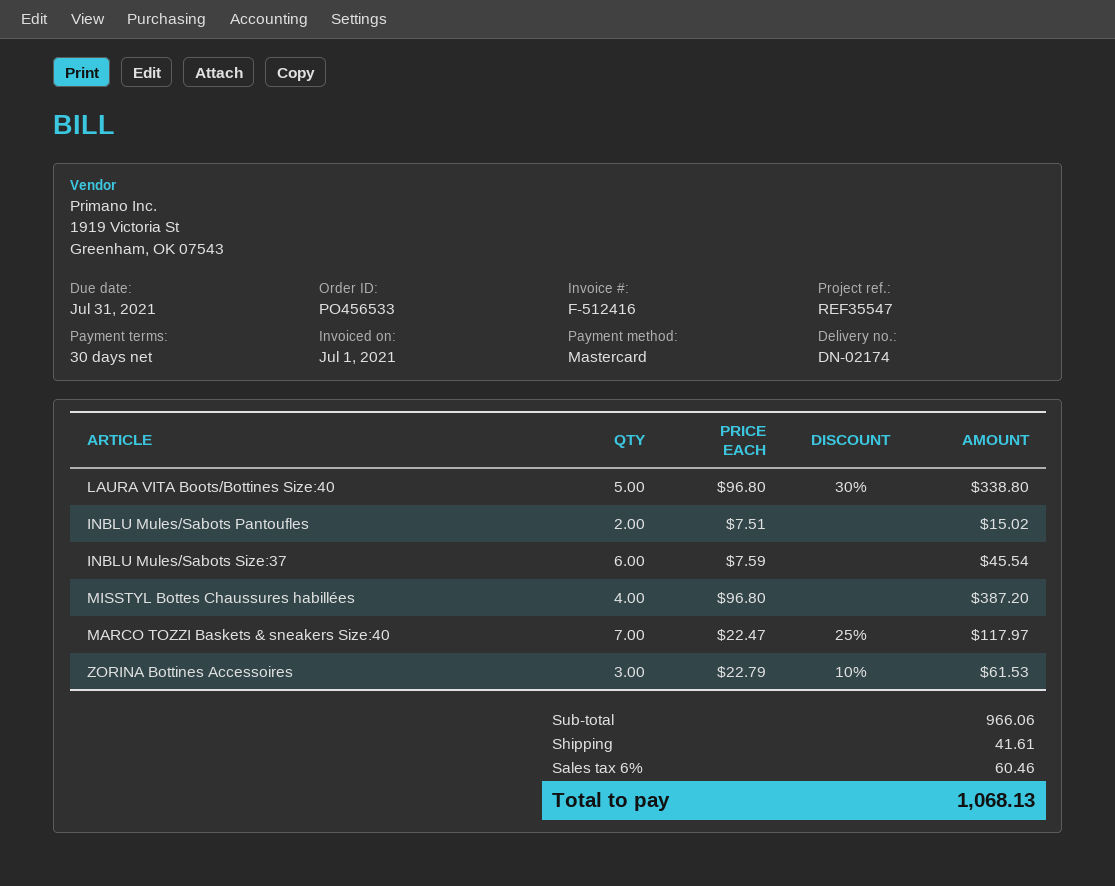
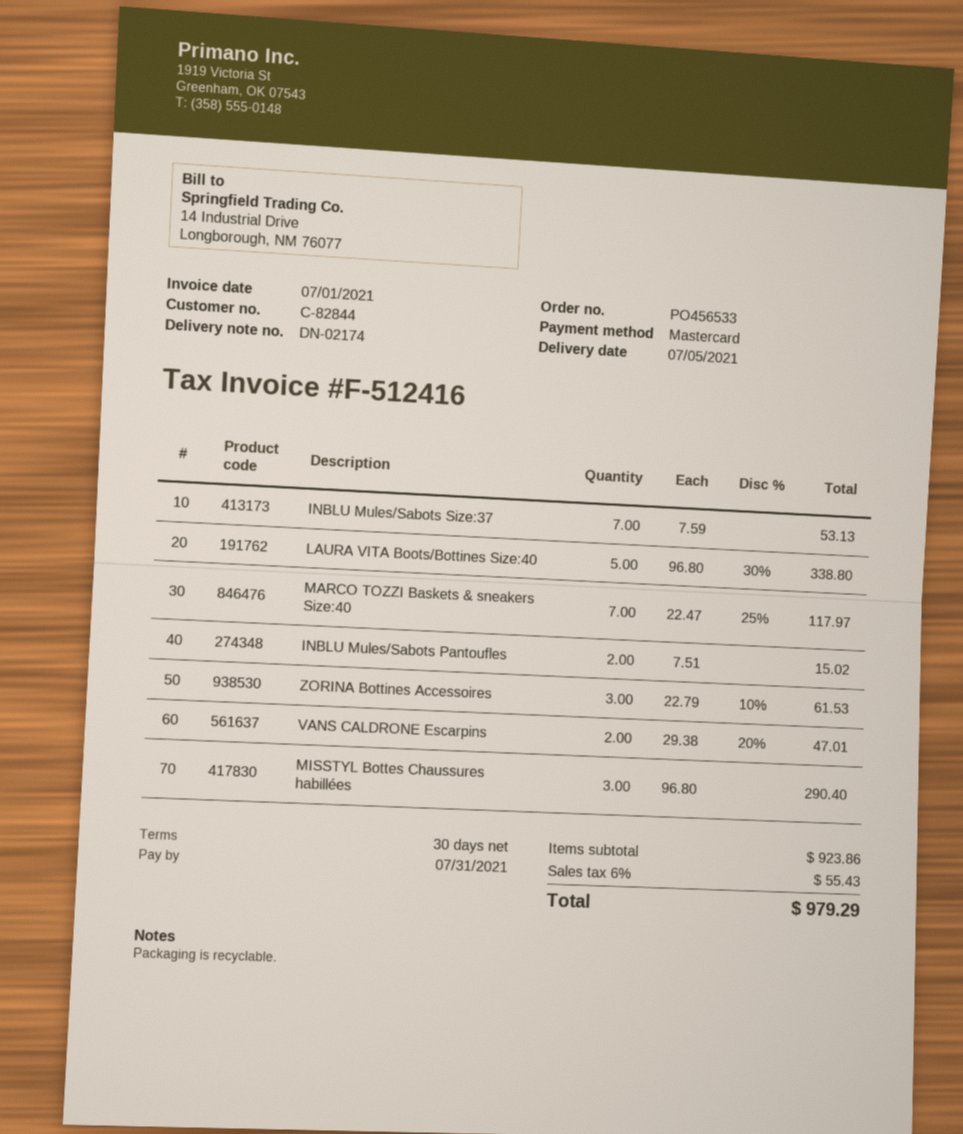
INBLU Mules/Sabots Size:37: 6 x 7.59 = 45.54 -> 7 x 7.59 = 53.13
MISSTYL Bottes Chaussures habillées: 4 x 96.80 = 387.20 -> 3 x 96.80 = 290.40
VANS CALDRONE Escarpins: none -> 2 x 29.38 - 20% = 47.01
subtotal: 966.06 -> 923.86
shipping: 41.61 -> none
tax: 6% = 60.46 -> 6% = 55.43
total: 1068.13 -> 979.29

